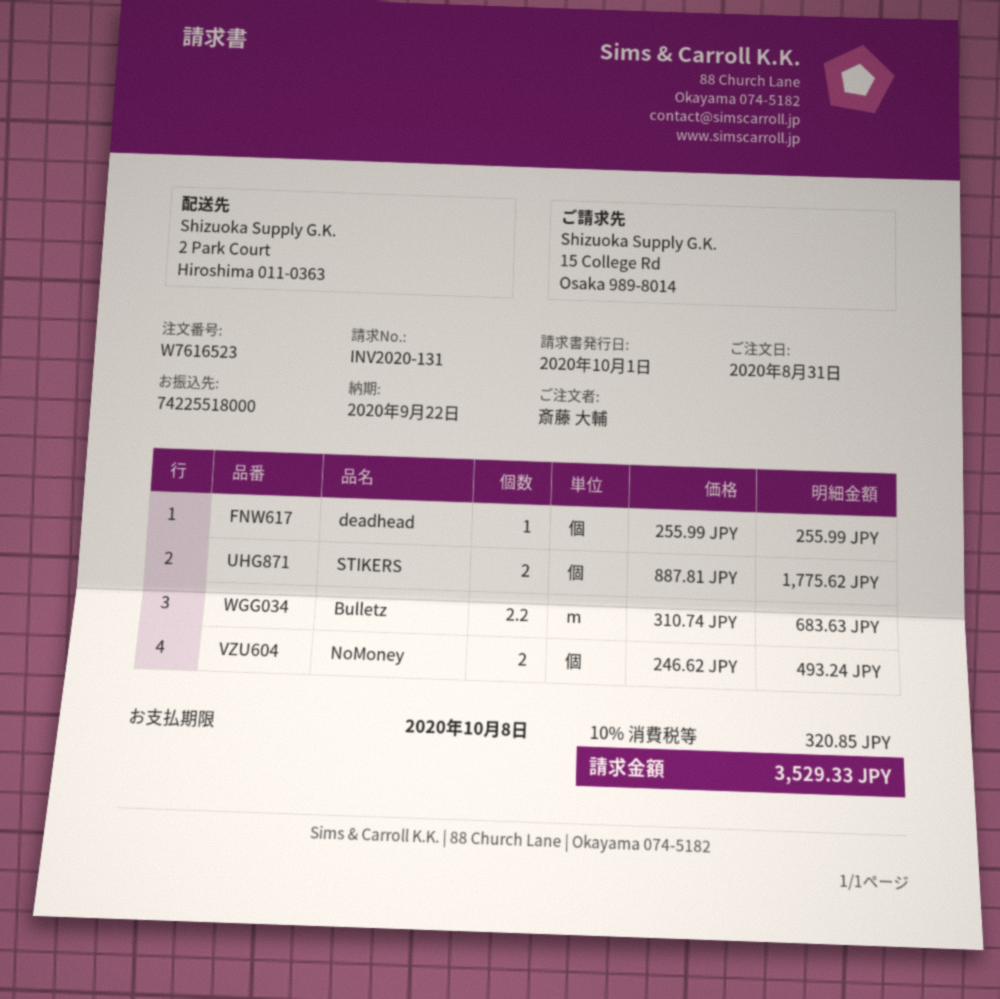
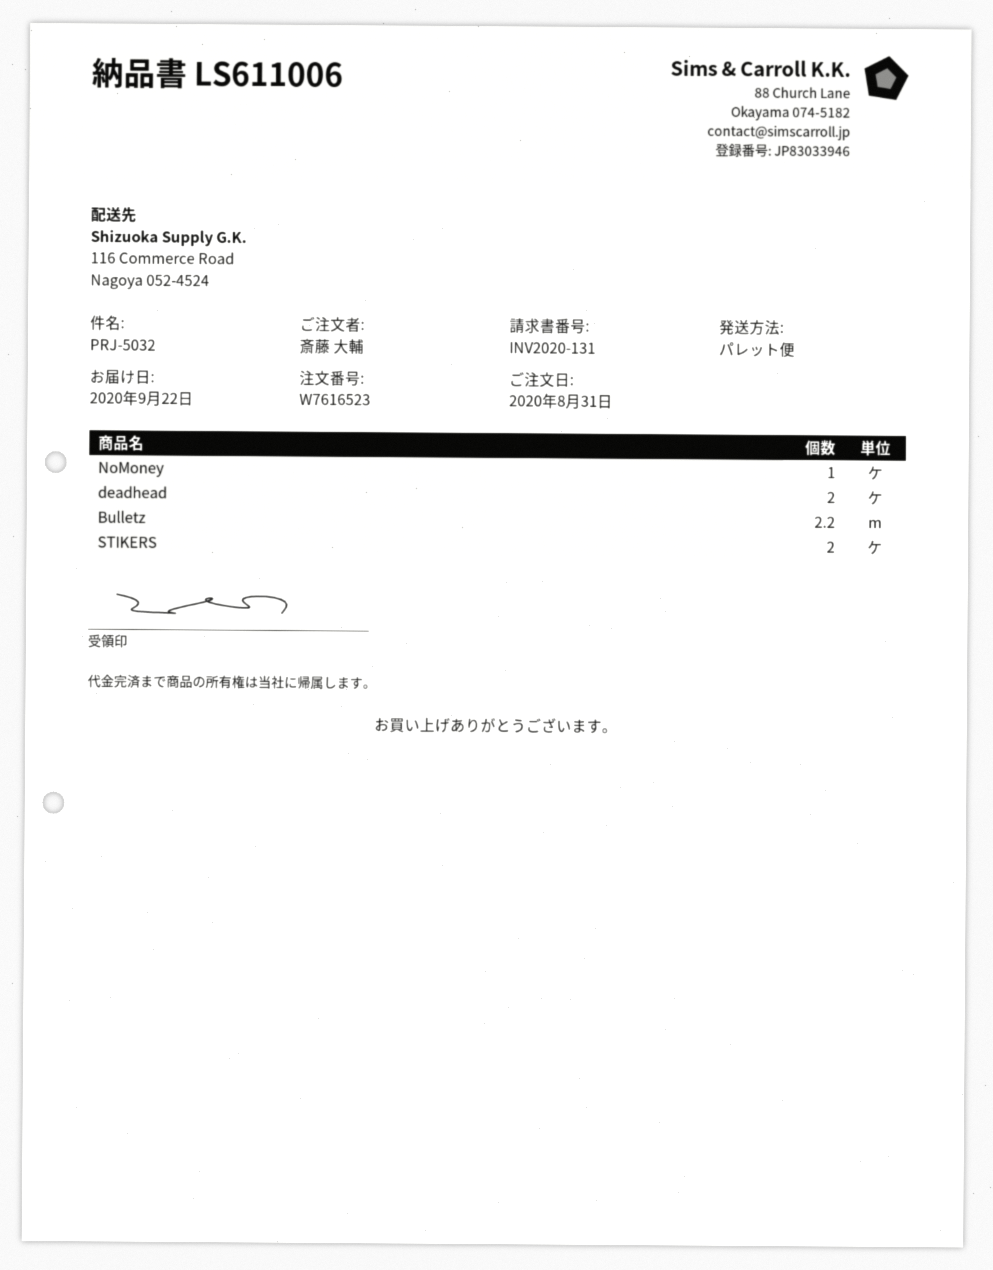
ship to: 2 Park Court, Hiroshima 011-0363 -> 116 Commerce Road, Nagoya 052-4524
deadhead: 1 -> 2
NoMoney: 2 -> 1

